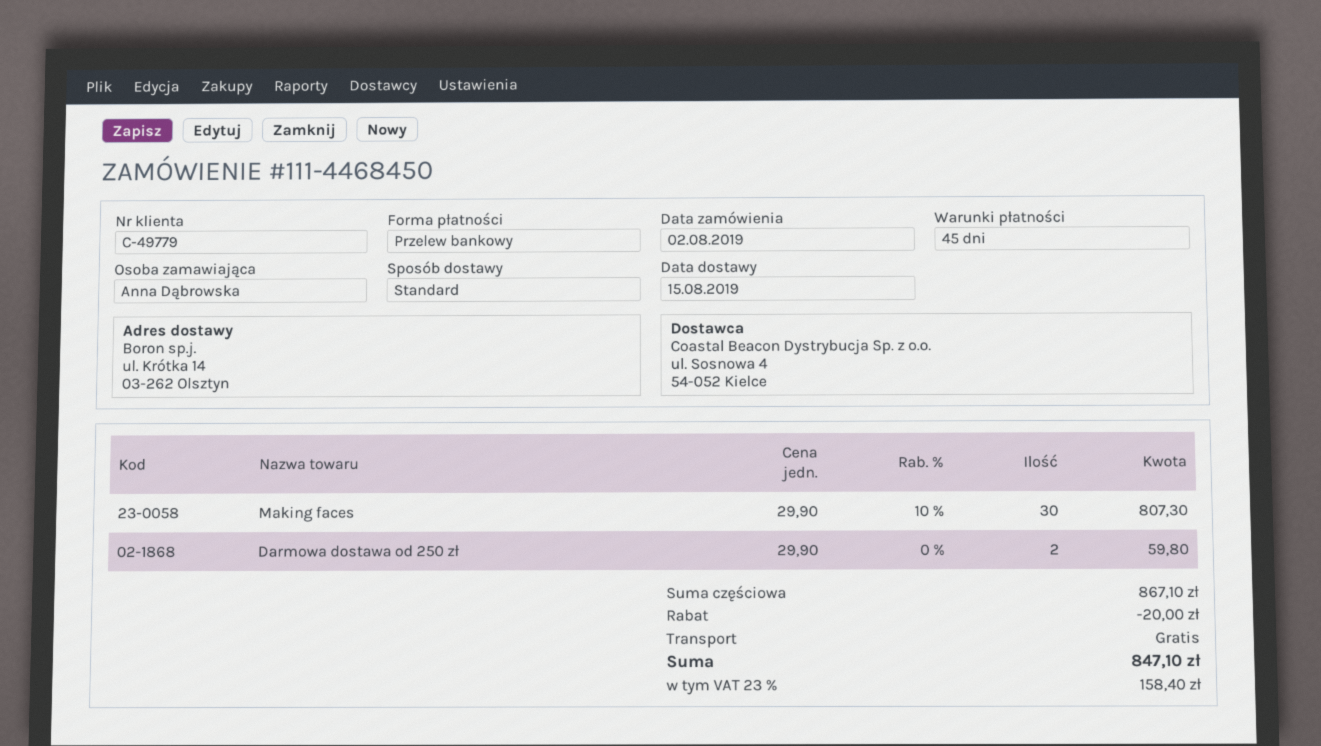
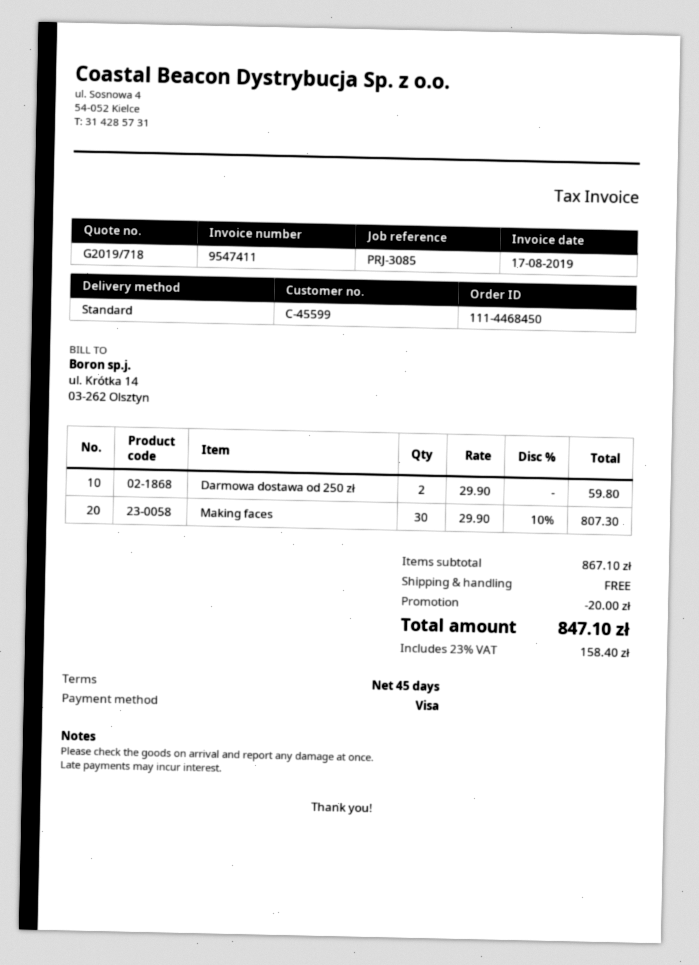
customer number: C-49779 -> C-45599
payment method: bank transfer -> Visa

